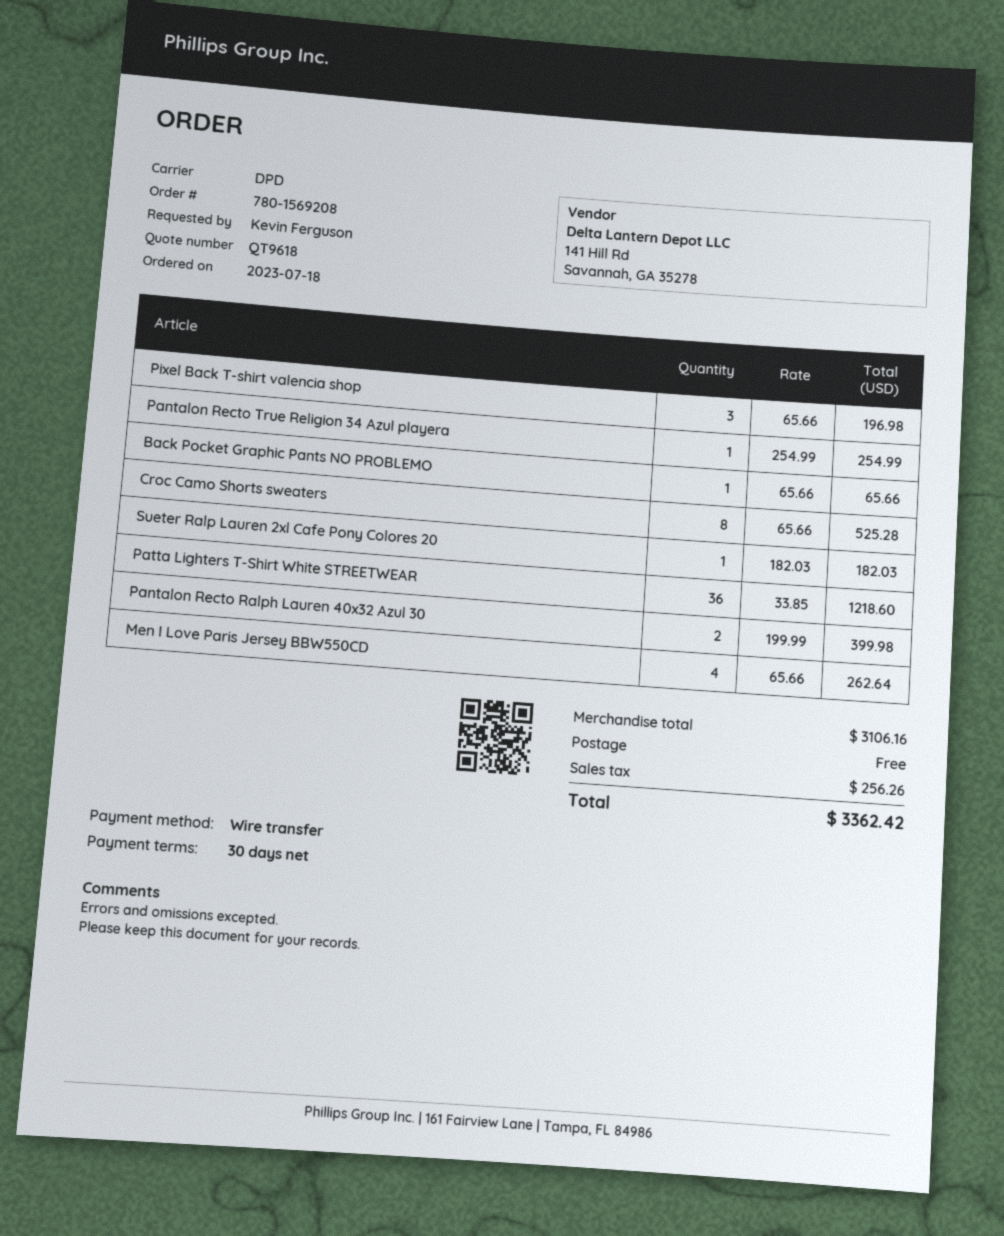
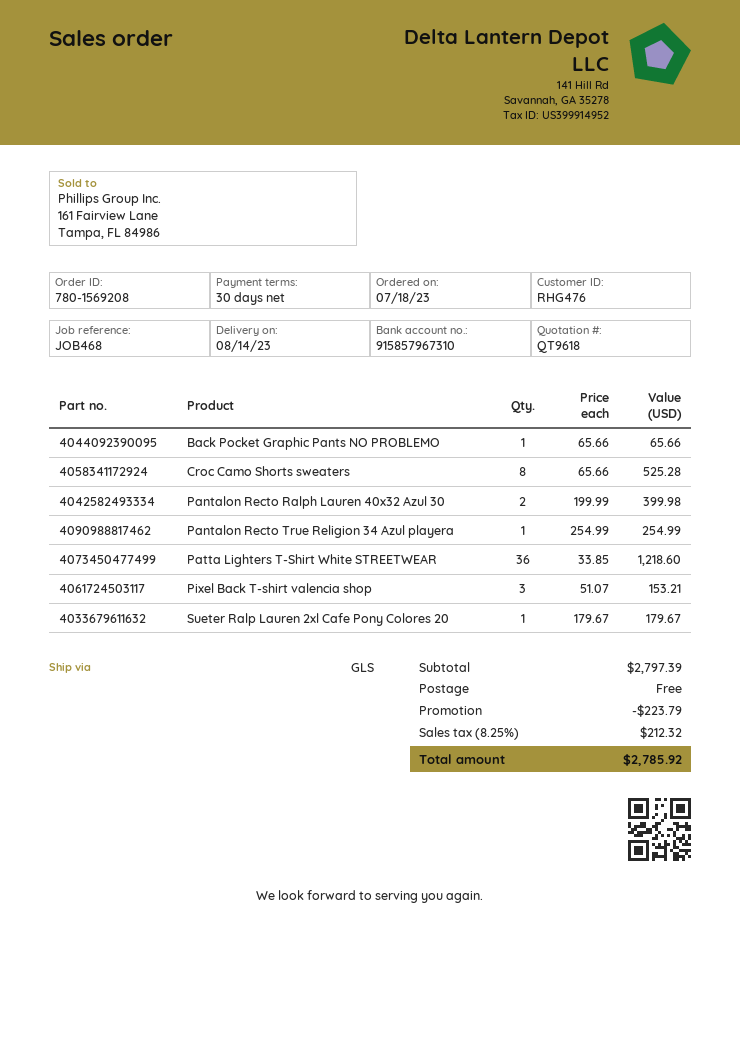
shipping method: DPD -> GLS
Pixel Back T-shirt valencia shop: 3 x 65.66 = 196.98 -> 3 x 51.07 = 153.21
Sueter Ralp Lauren 2xl Cafe Pony Colores 20: 1 x 182.03 = 182.03 -> 1 x 179.67 = 179.67
Men I Love Paris Jersey BBW550CD: 4 x 65.66 = 262.64 -> none
subtotal: 3106.16 -> 2797.39
discount: none -> 223.79
tax: 256.26 -> 212.32
total: 3362.42 -> 2785.92

